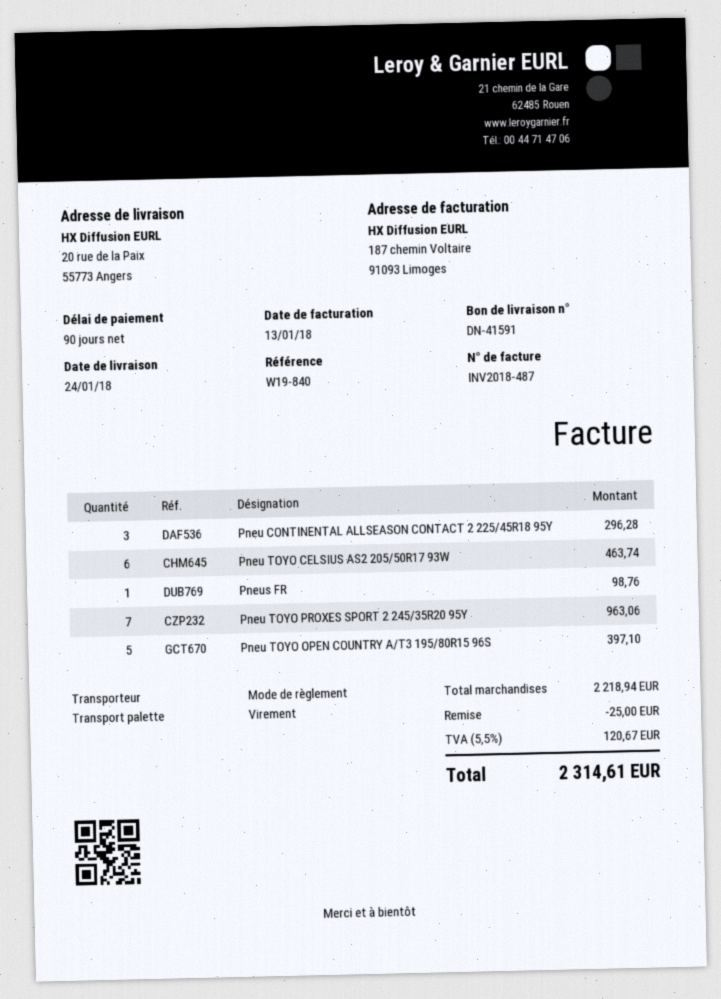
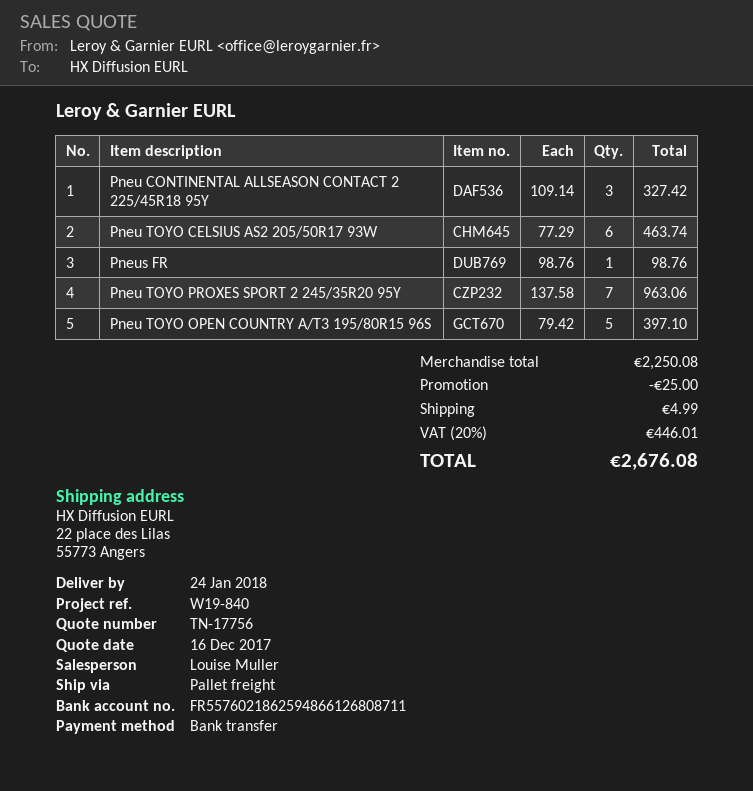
ship to: 20 rue de la Paix, 55773 Angers -> 22 place des Lilas, 55773 Angers
Pneu CONTINENTAL ALLSEASON CONTACT 2 225/45R18 95Y: 3 for 296.28 -> 3 for 327.42
subtotal: 2218.94 -> 2250.08
shipping: none -> 4.99
tax: 5.5% = 120.67 -> 20% = 446.01
total: 2314.61 -> 2676.08

